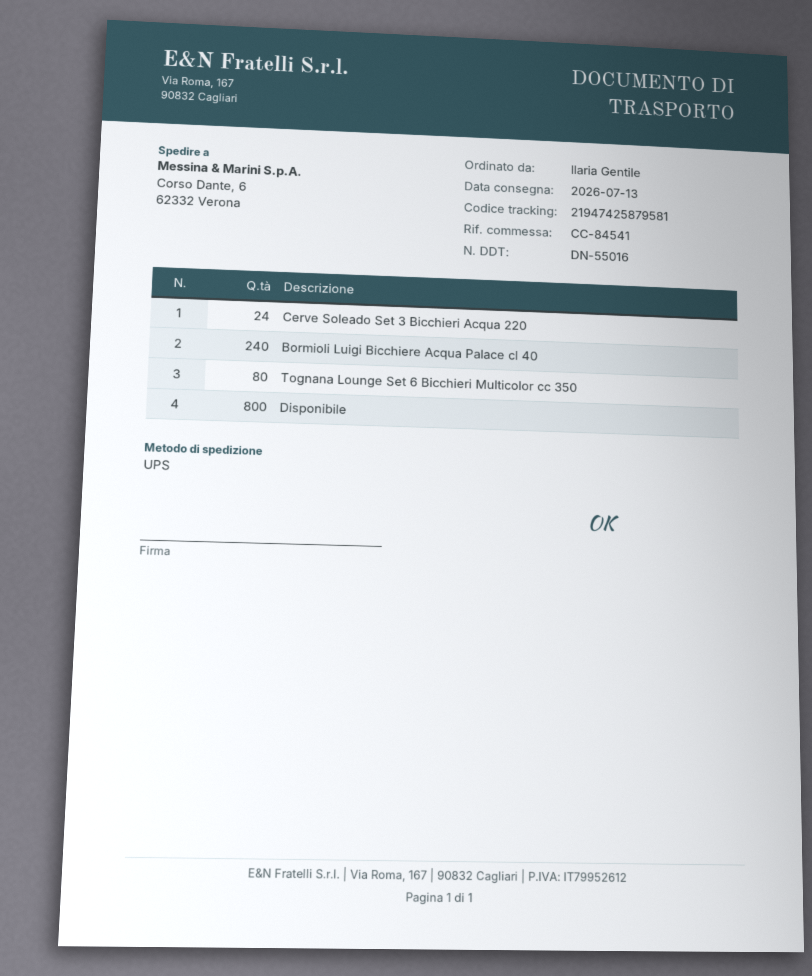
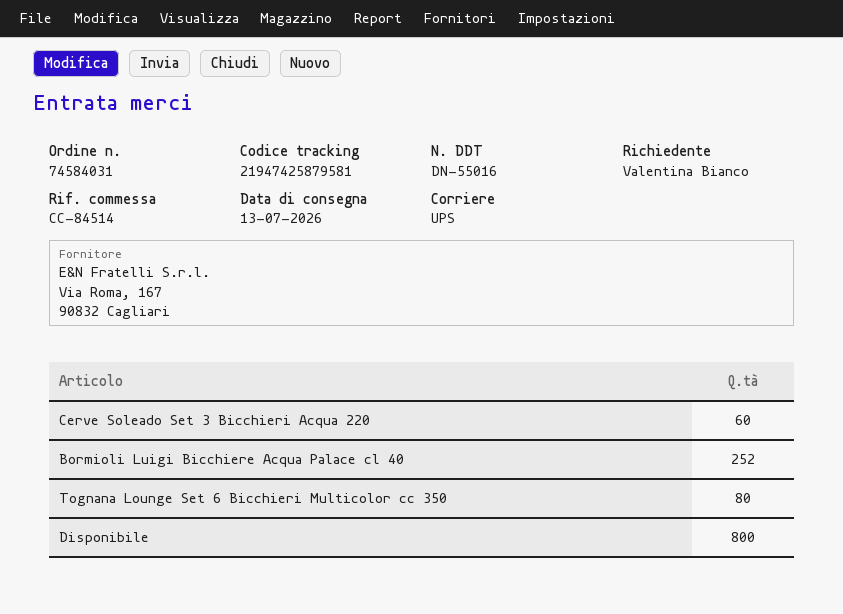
reference: CC-84541 -> CC-84514
ordered by: Ilaria Gentile -> Valentina Bianco
Cerve Soleado Set 3 Bicchieri Acqua 220: 24 -> 60
Bormioli Luigi Bicchiere Acqua Palace cl 40: 240 -> 252

